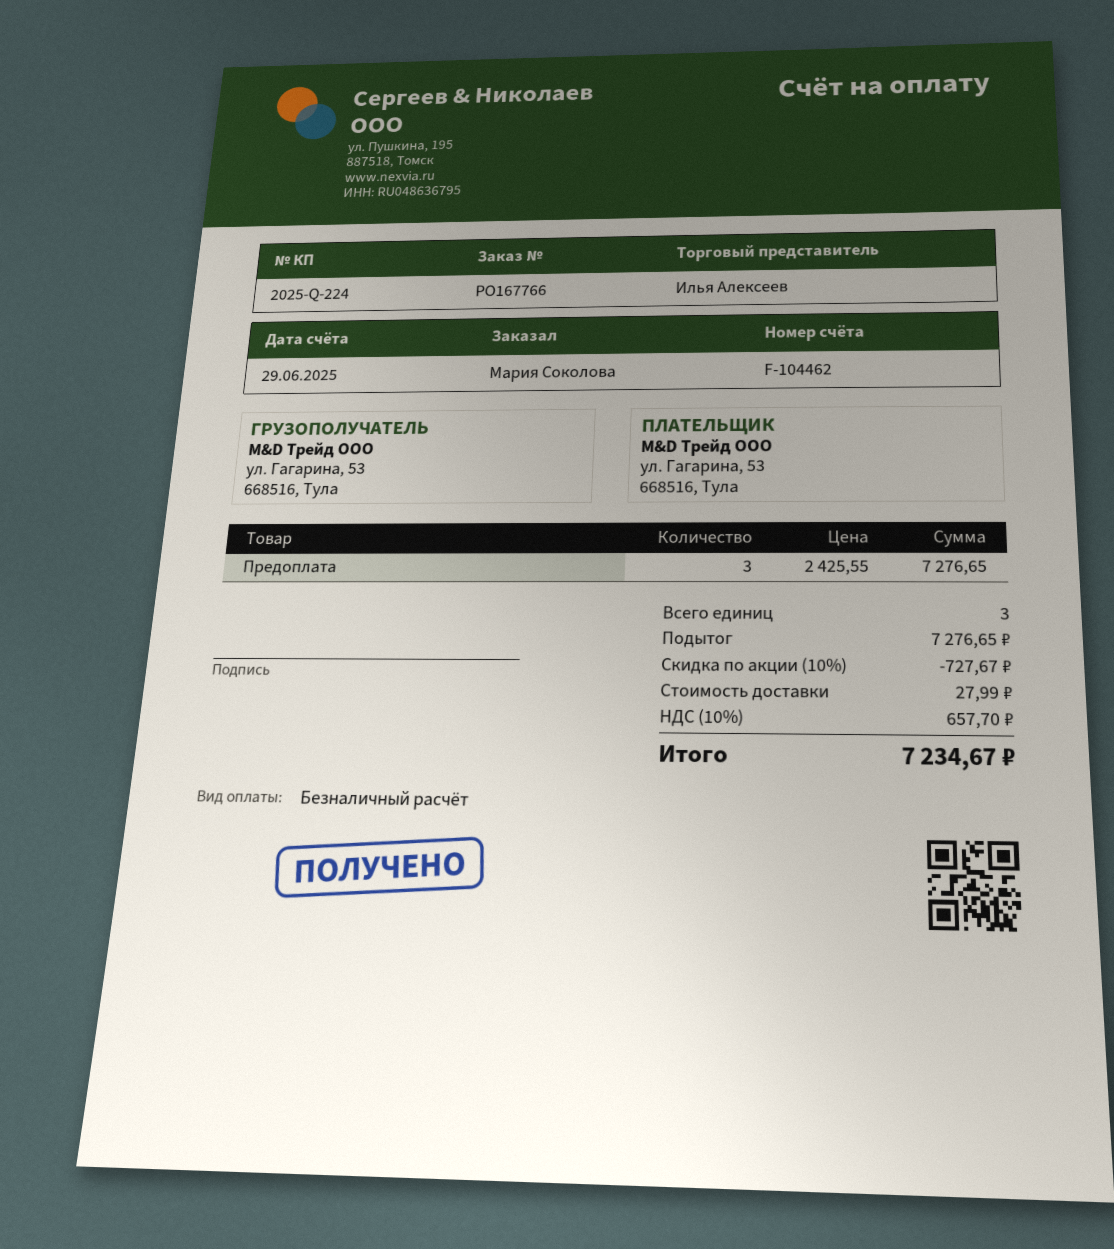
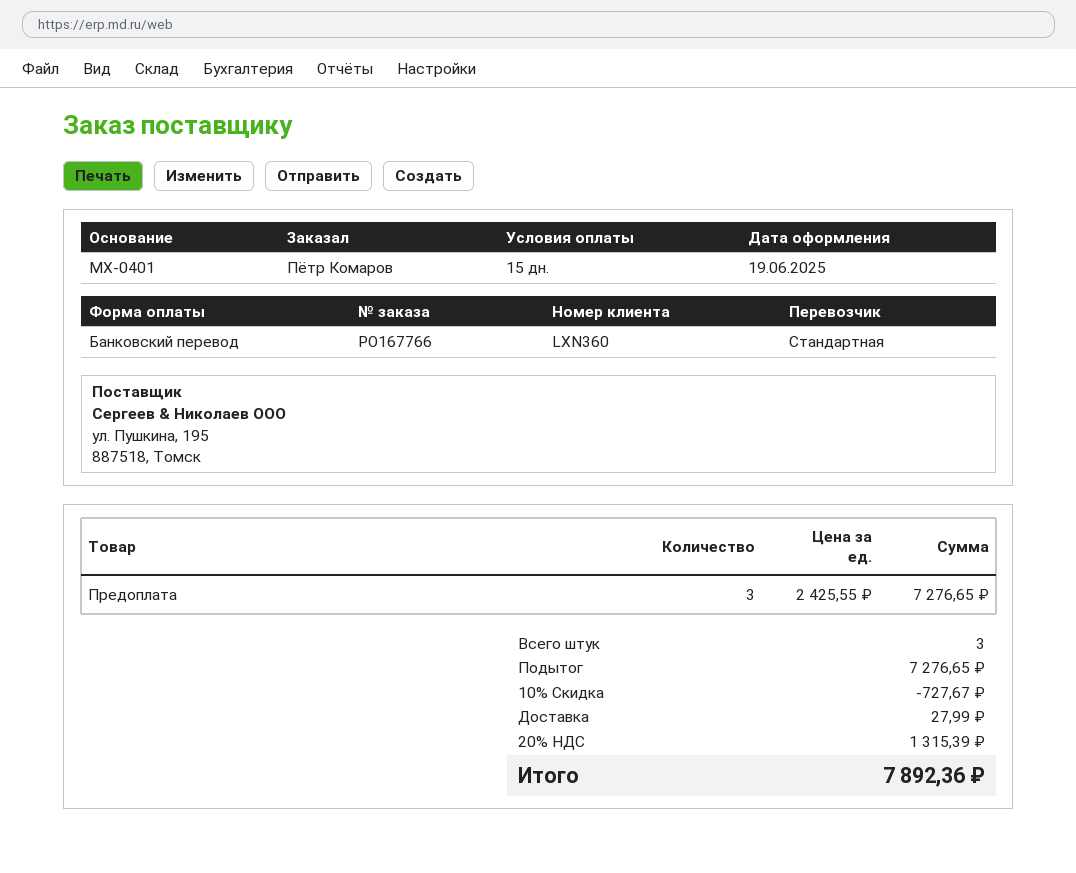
ordered by: Мария Соколова -> Пётр Комаров
tax: 10% = 657.70 -> 20% = 1315.39
total: 7234.67 -> 7892.36

